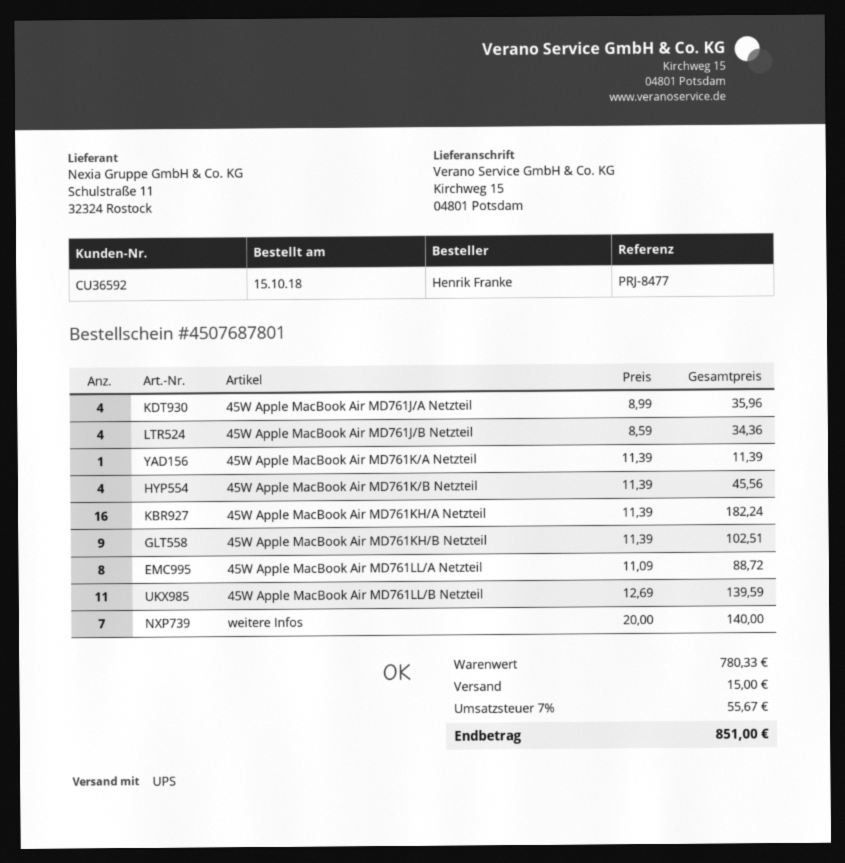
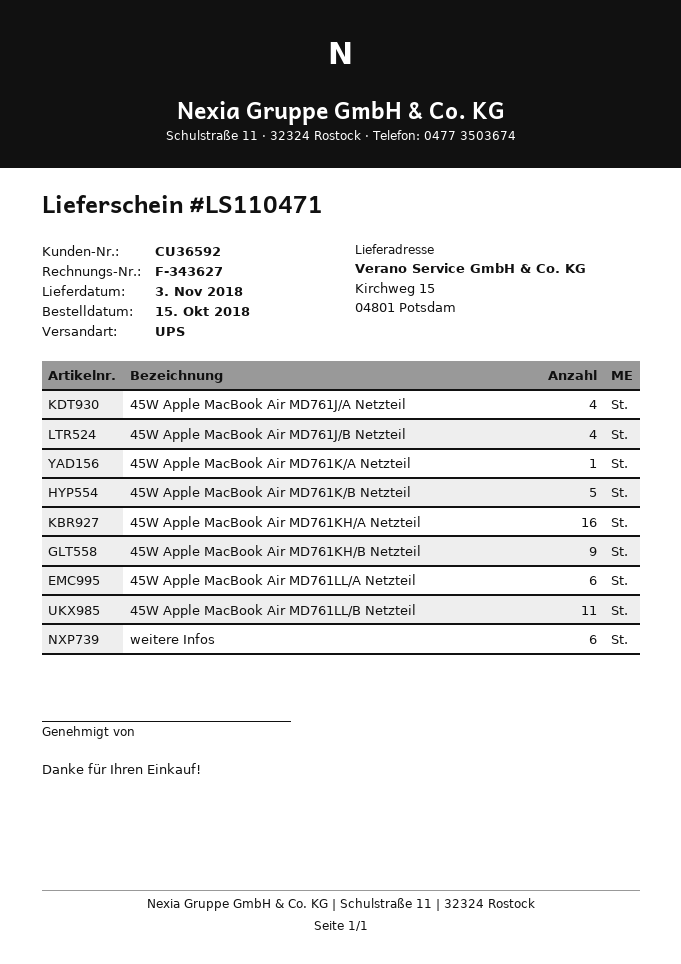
45W Apple MacBook Air MD761K/B Netzteil: 4 -> 5
45W Apple MacBook Air MD761LL/A Netzteil: 8 -> 6
weitere Infos: 7 -> 6

